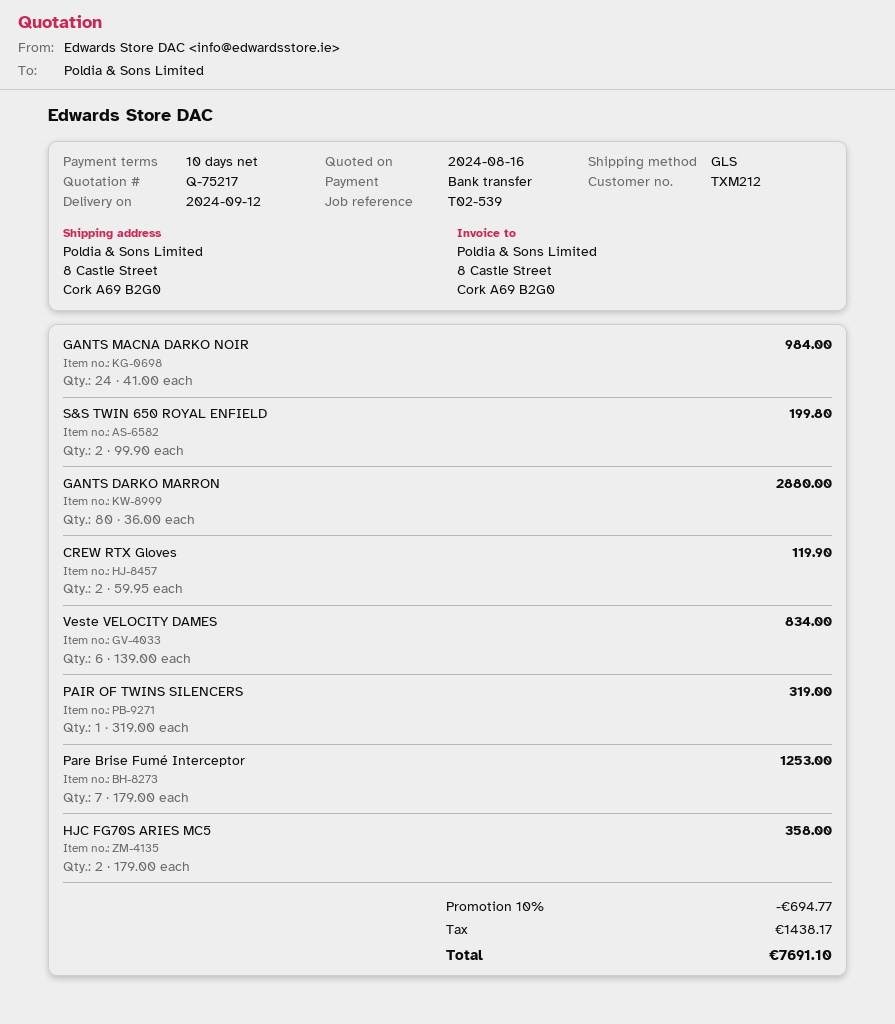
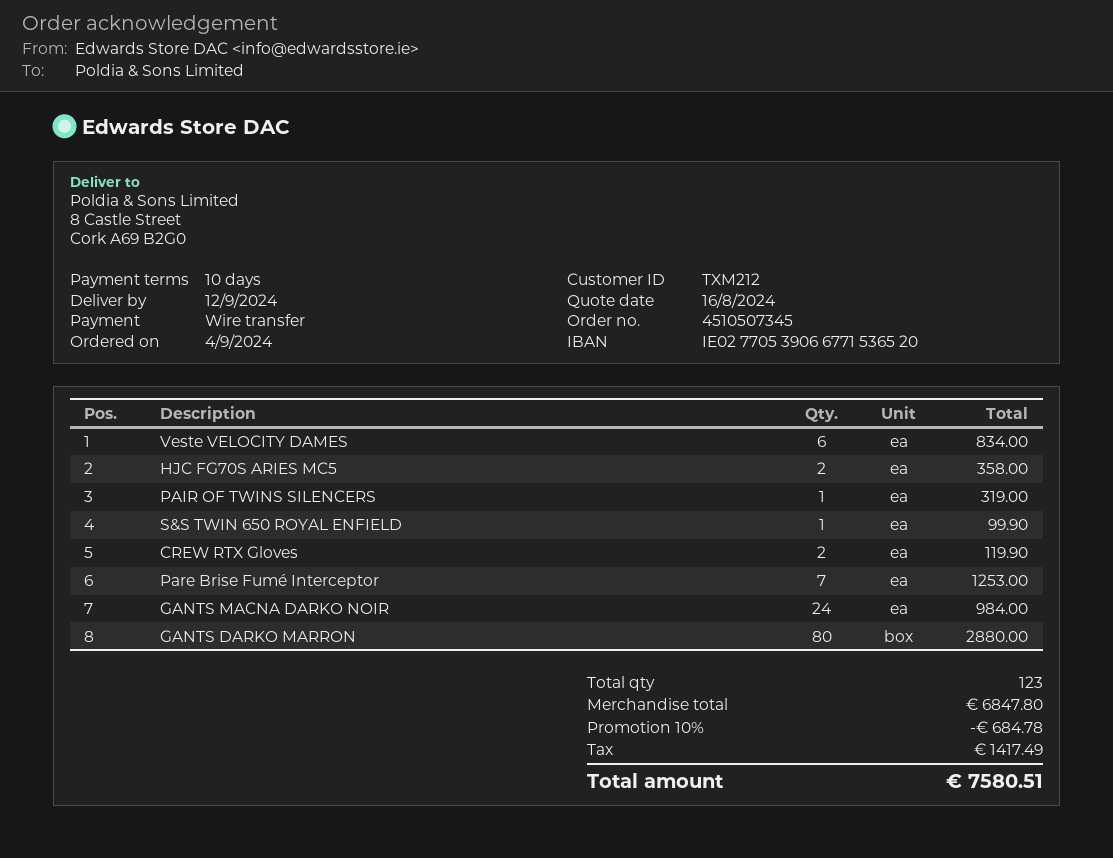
S&S TWIN 650 ROYAL ENFIELD: 2 for 199.80 -> 1 for 99.90
discount: 10% = 694.77 -> 10% = 684.78
tax: 1438.17 -> 1417.49
total: 7691.10 -> 7580.51

